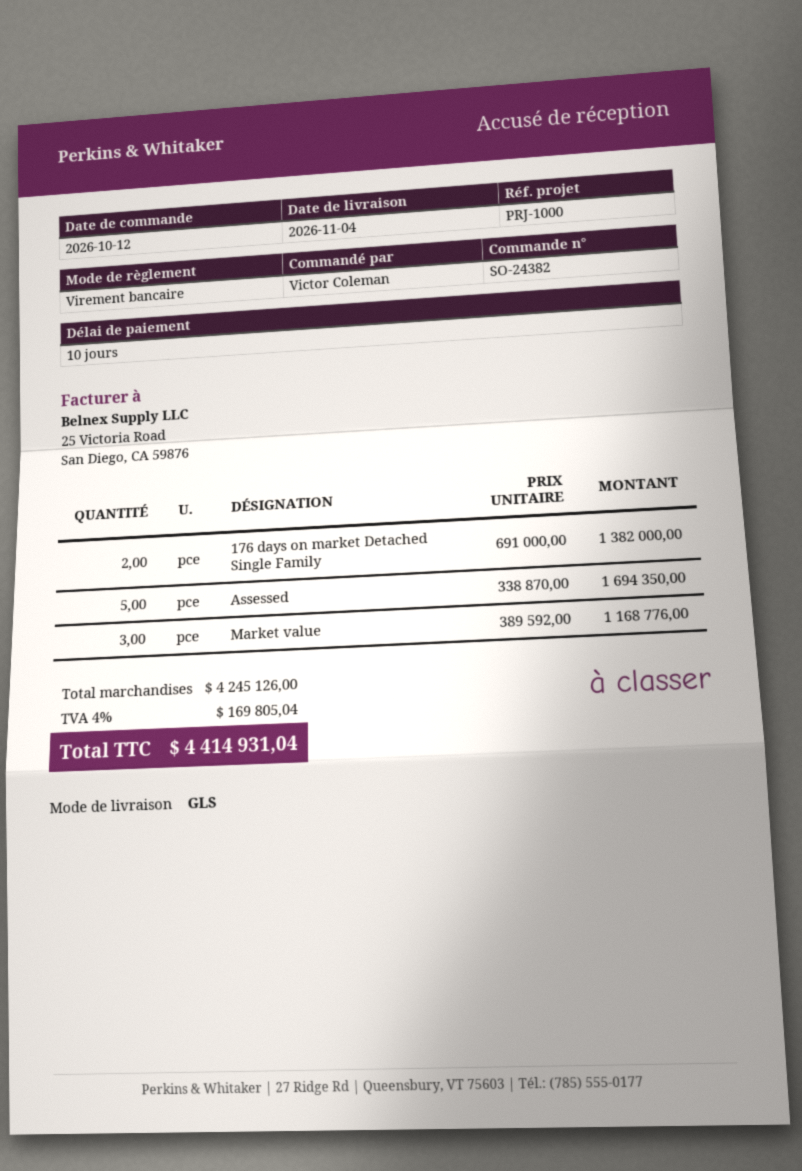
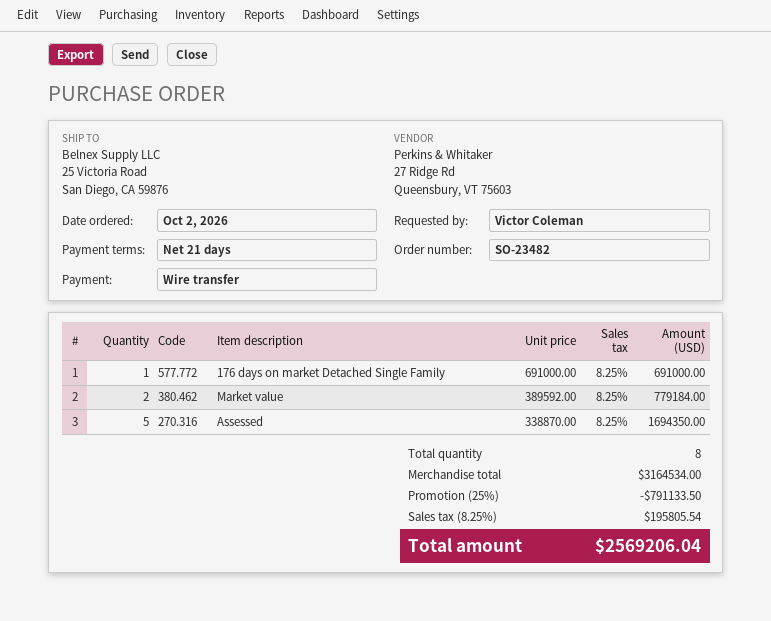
order number: SO-24382 -> SO-23482
order date: 2026-10-12 -> 2026-10-02
payment terms: 10 days -> 21 days
176 days on market Detached Single Family: 2 x 691000.00 = 1382000.00 -> 1 x 691000.00 = 691000.00
Market value: 3 x 389592.00 = 1168776.00 -> 2 x 389592.00 = 779184.00
subtotal: 4245126.00 -> 3164534.00
discount: none -> 25% = 791133.50
tax: 4% = 169805.04 -> 8.25% = 195805.54
total: 4414931.04 -> 2569206.04

